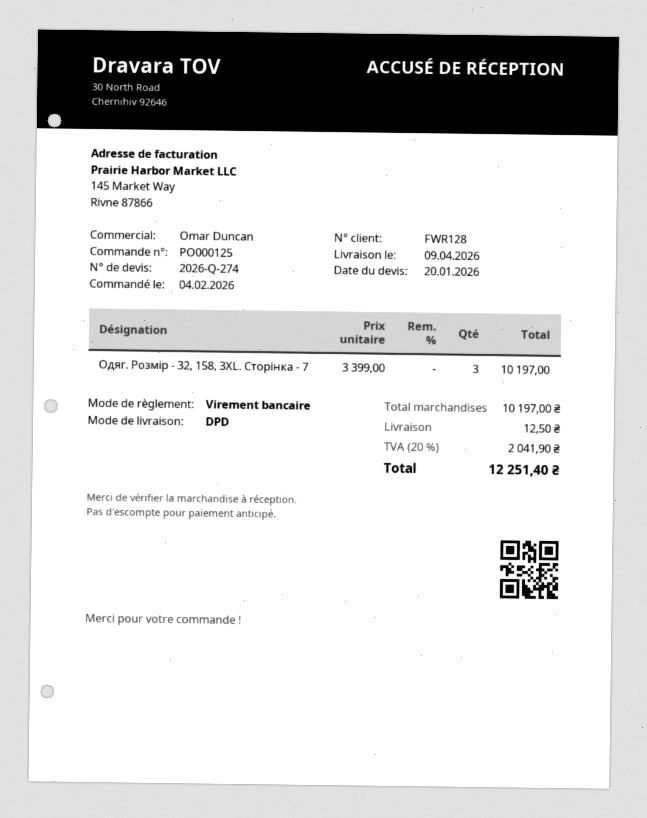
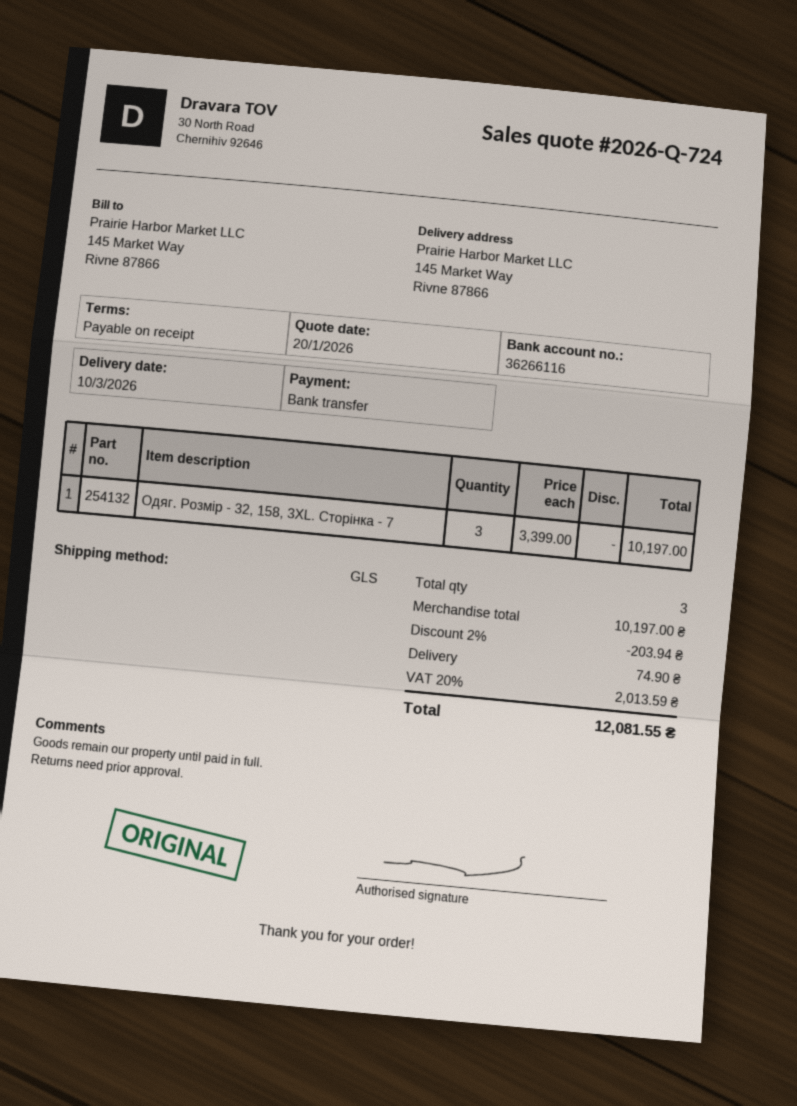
quote number: 2026-Q-274 -> 2026-Q-724
delivery date: 2026-04-09 -> 2026-03-10
shipping method: DPD -> GLS
discount: none -> 2% = 203.94
shipping: 12.50 -> 74.90
tax: 20% = 2041.90 -> 20% = 2013.59
total: 12251.40 -> 12081.55

